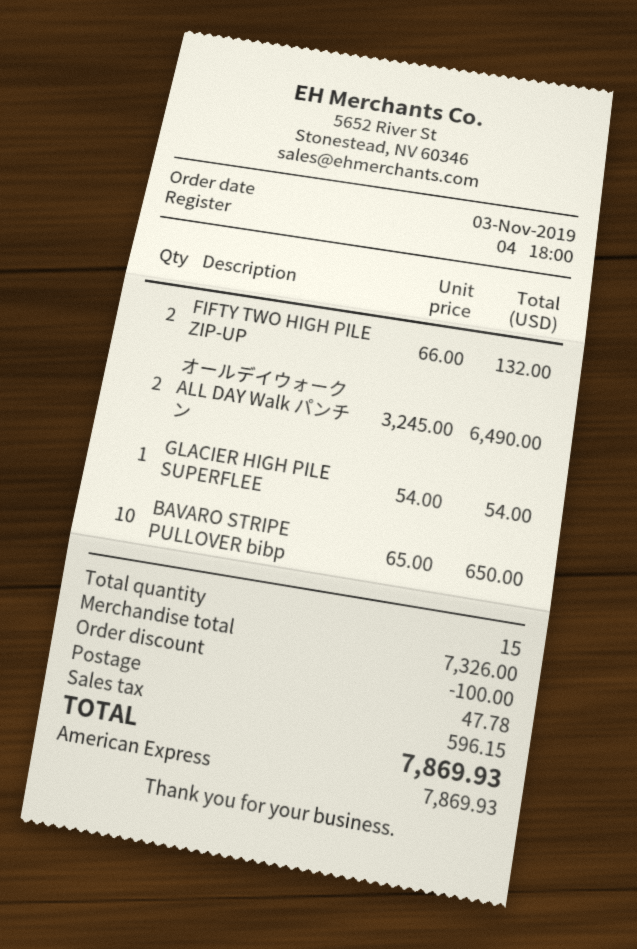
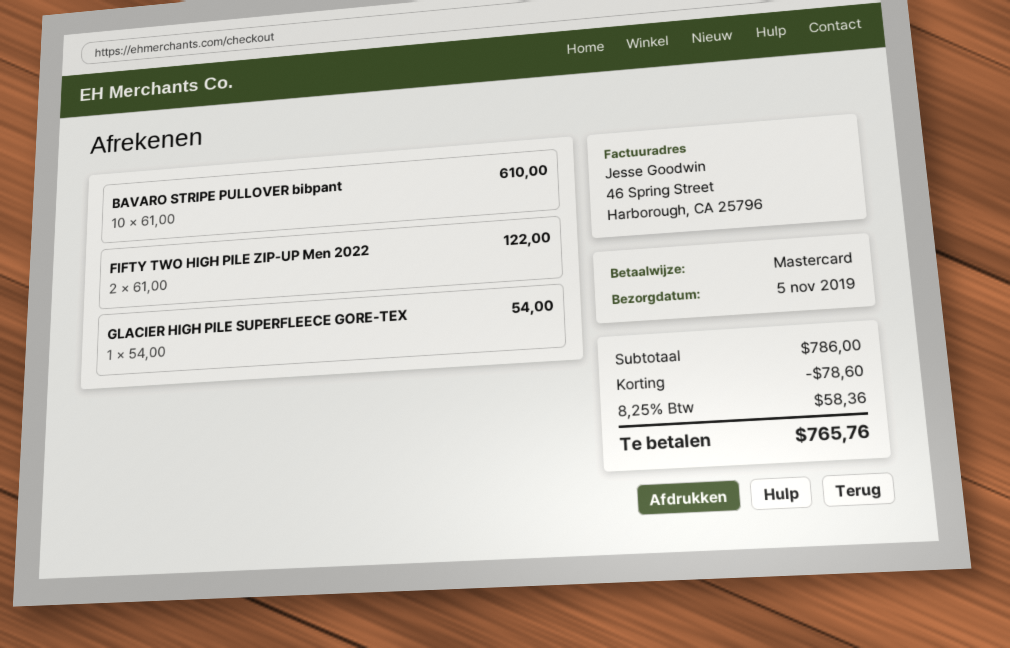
payment method: American Express -> Mastercard
FIFTY TWO HIGH PILE ZIP-UP: 2 x 66.00 = 132.00 -> 2 x 61.00 = 122.00
オールデイウォーク ALL DAY Walk パンチン: 2 x 3245.00 = 6490.00 -> none
BAVARO STRIPE PULLOVER bibp: 10 x 65.00 = 650.00 -> 10 x 61.00 = 610.00
subtotal: 7326.00 -> 786.00
discount: 100.00 -> 78.60
shipping: 47.78 -> none
tax: 596.15 -> 58.36
total: 7869.93 -> 765.76

